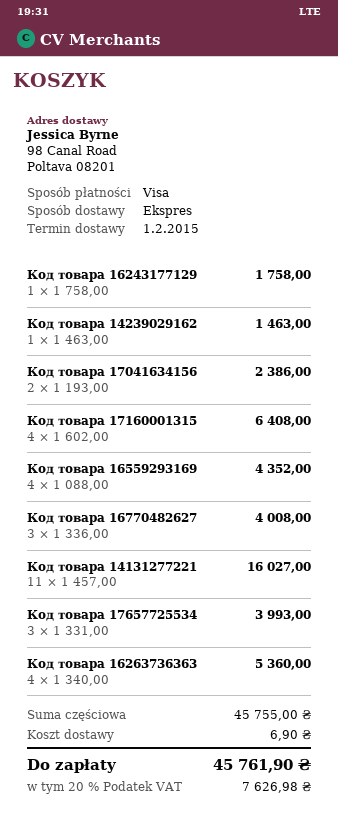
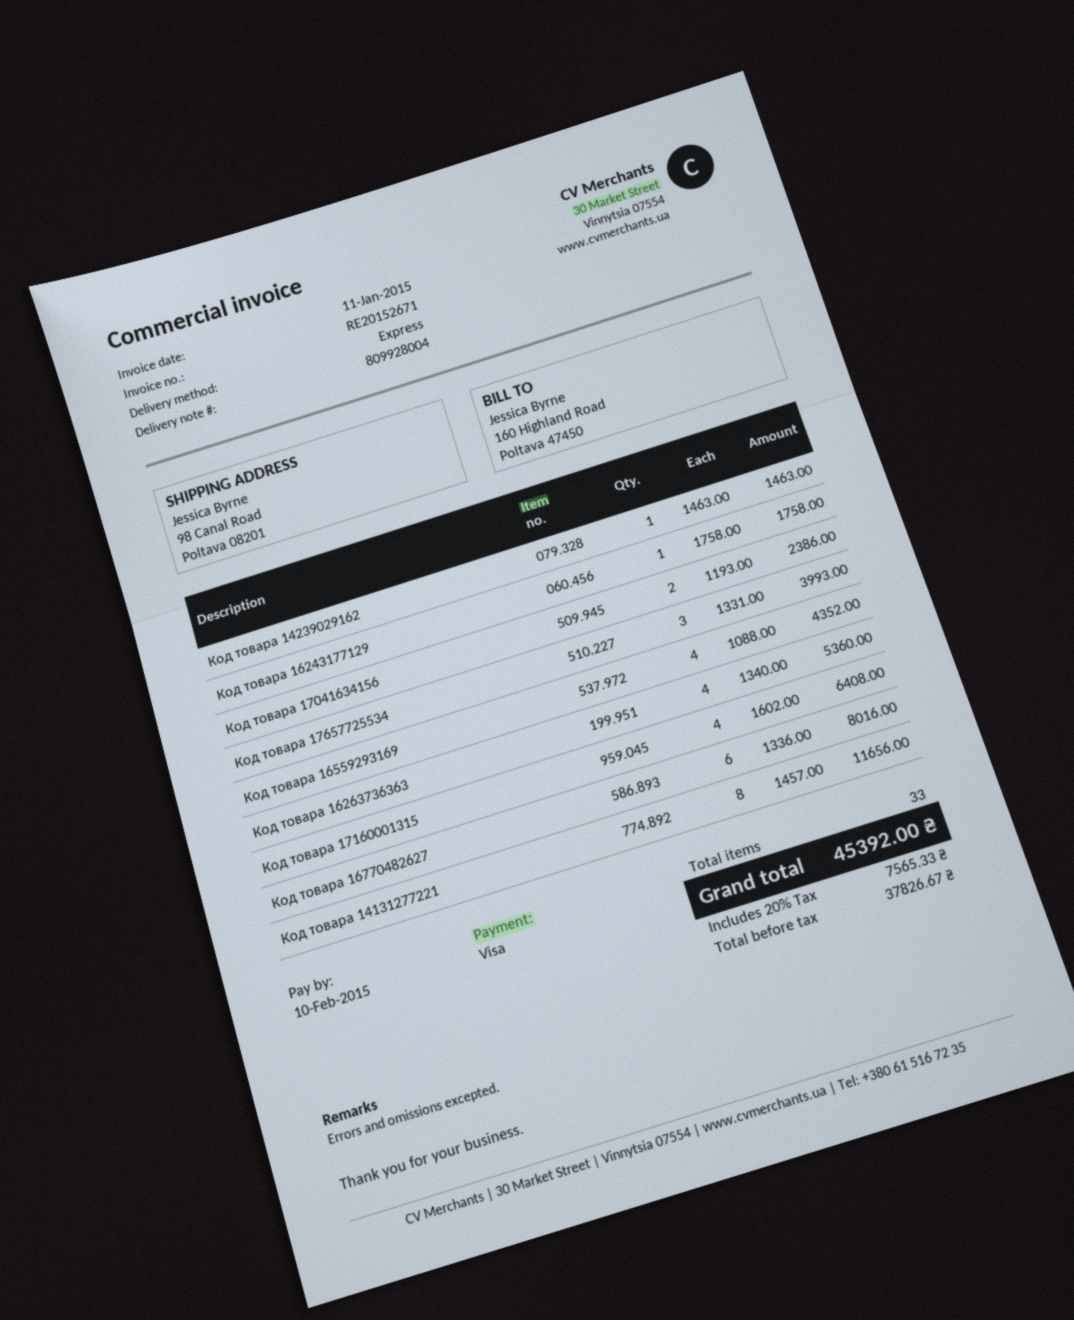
Код товара 16770482627: 3 x 1336.00 = 4008.00 -> 6 x 1336.00 = 8016.00
Код товара 14131277221: 11 x 1457.00 = 16027.00 -> 8 x 1457.00 = 11656.00
shipping: 6.90 -> none
tax: 20% = 7626.98 -> 20% = 7565.33
total: 45761.90 -> 45392.00

